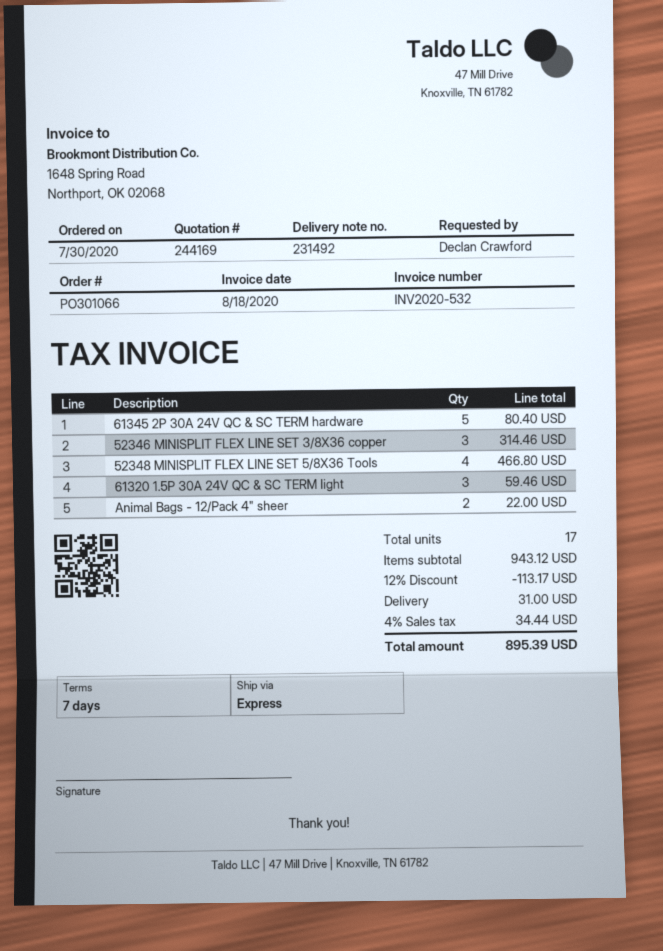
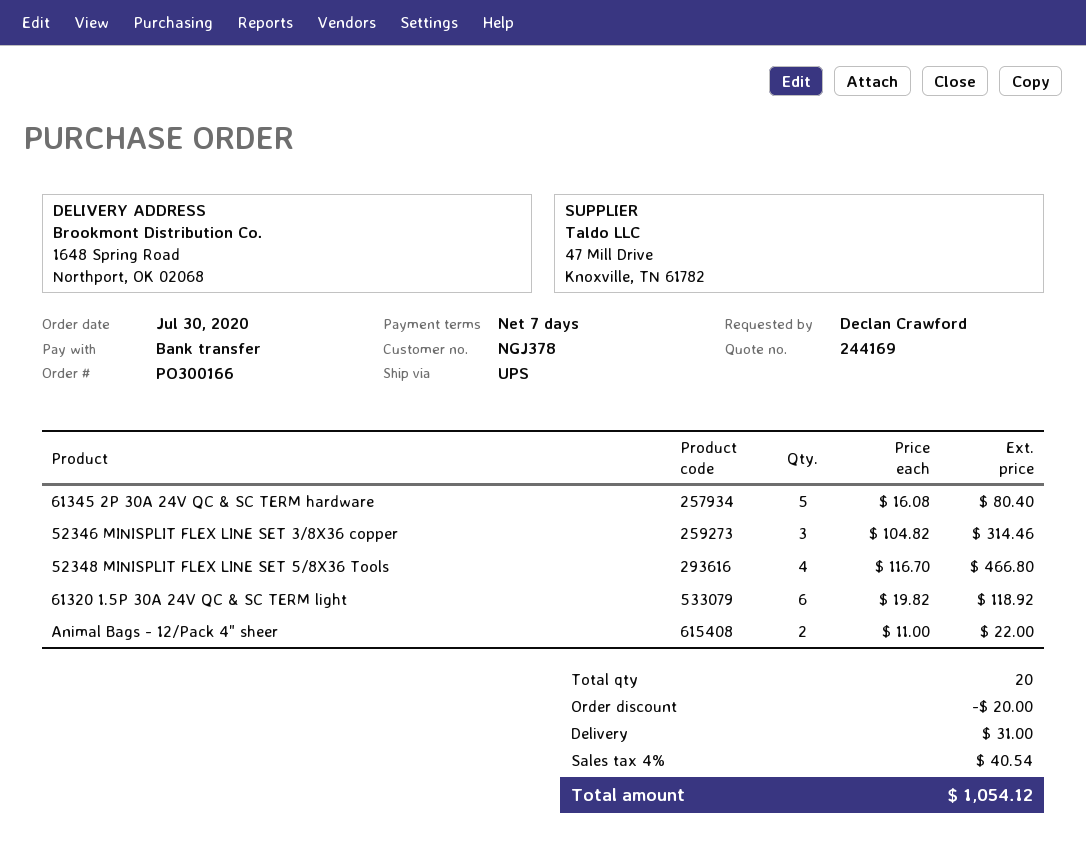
order number: PO301066 -> PO300166
shipping method: express -> UPS
61320 1.5P 30A 24V QC & SC TERM light: 3 for 59.46 -> 6 for 118.92
total quantity: 17 -> 20
discount: 113.17 -> 20.00
tax: 4% = 34.44 -> 4% = 40.54
total: 895.39 -> 1054.12

